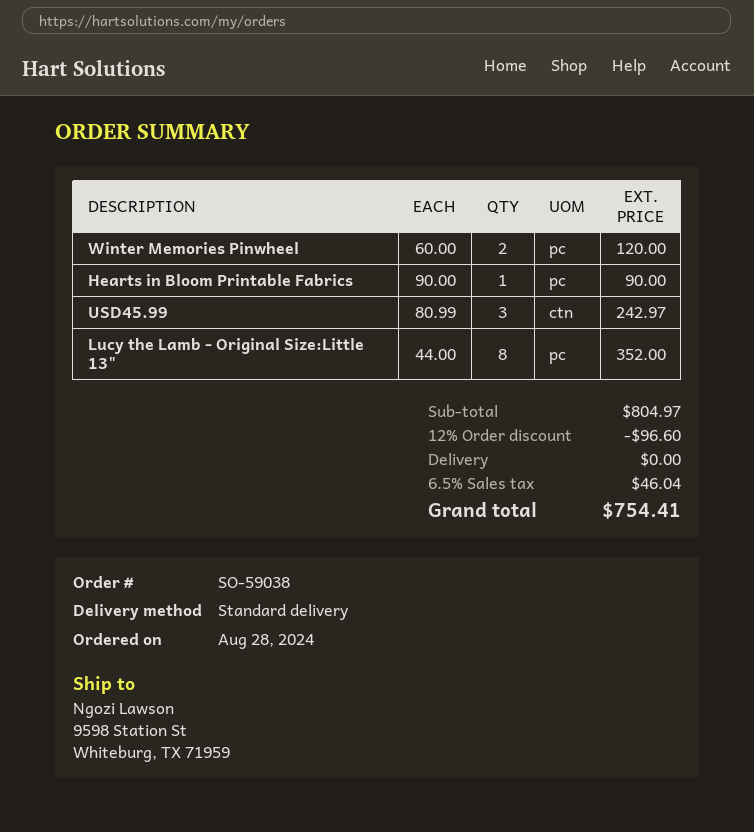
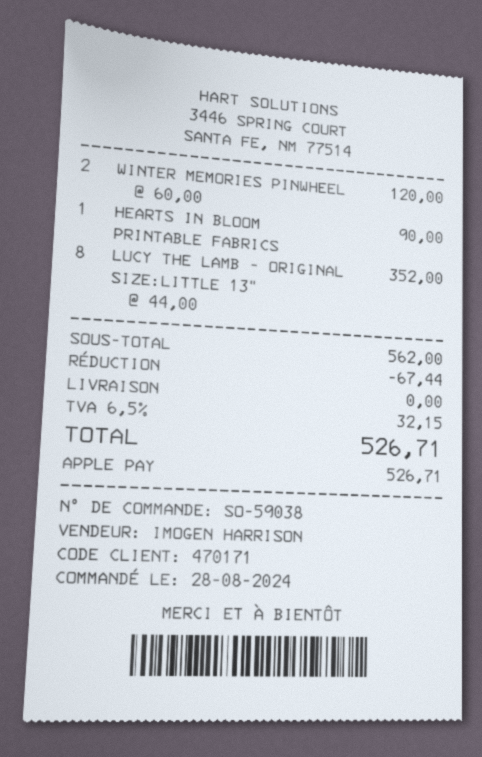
USD45.99: 3 x 80.99 = 242.97 -> none
subtotal: 804.97 -> 562.00
discount: 96.60 -> 67.44
tax: 6.5% = 46.04 -> 6.5% = 32.15
total: 754.41 -> 526.71

